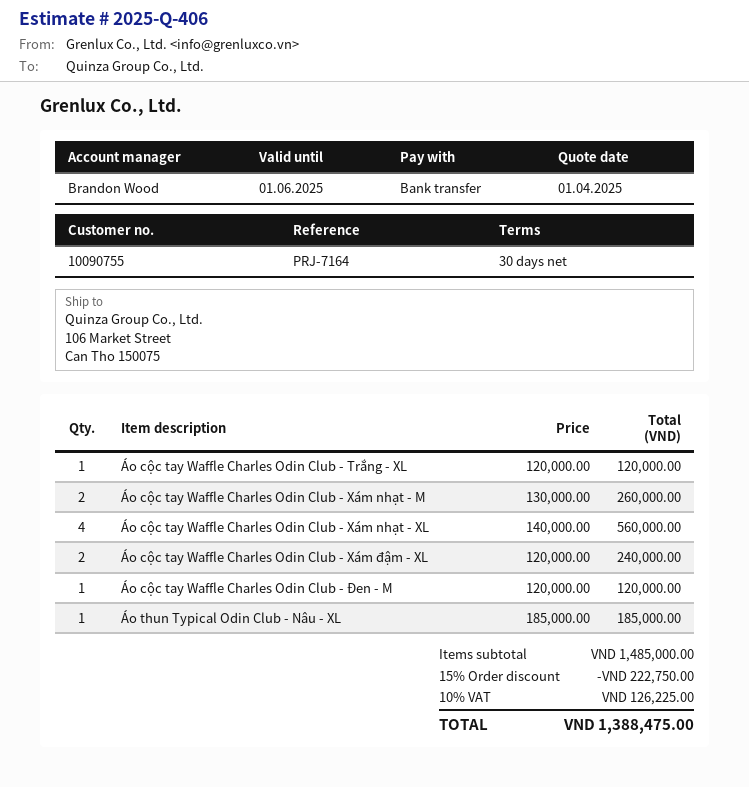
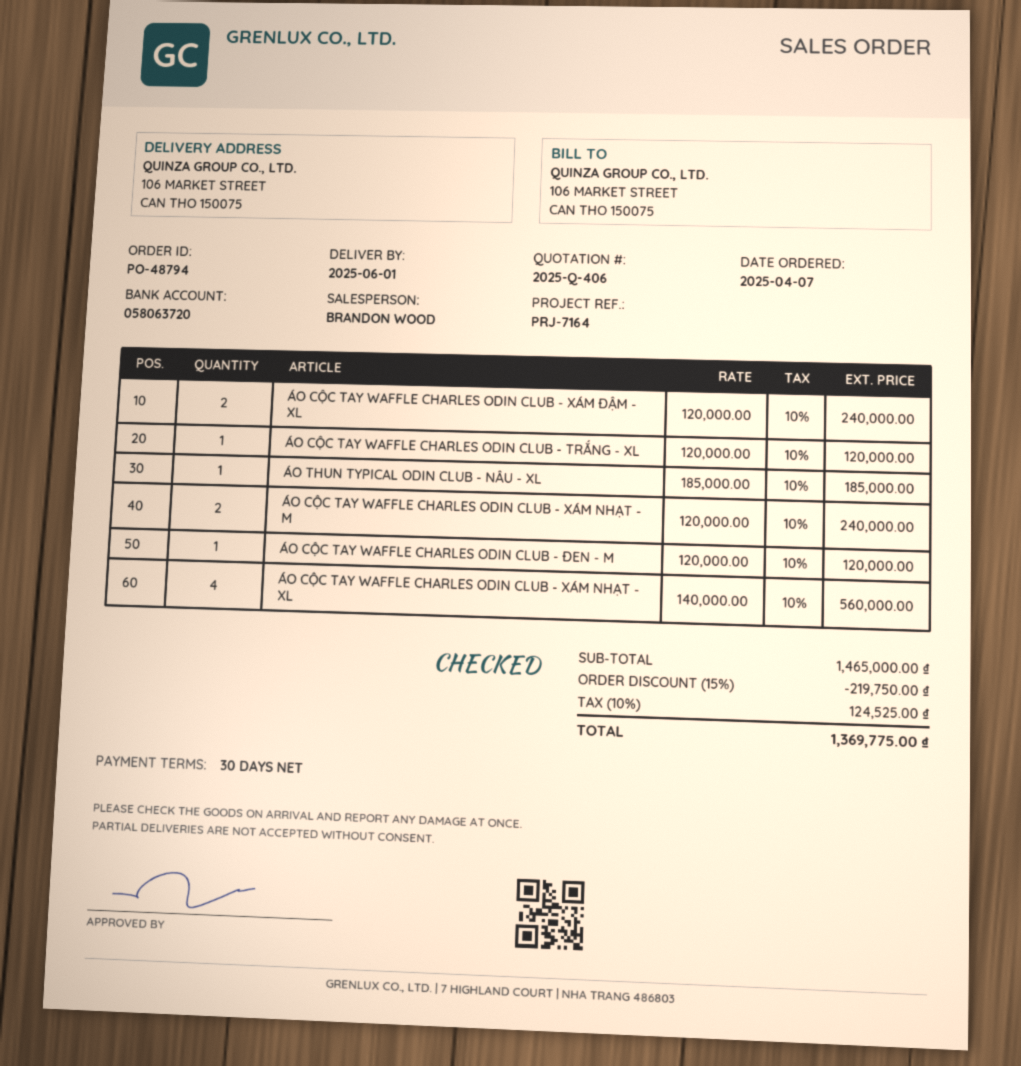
Áo cộc tay Waffle Charles Odin Club - Xám nhạt - M: 2 x 130000.00 = 260000.00 -> 2 x 120000.00 = 240000.00
subtotal: 1485000.00 -> 1465000.00
discount: 15% = 222750.00 -> 15% = 219750.00
tax: 10% = 126225.00 -> 10% = 124525.00
total: 1388475.00 -> 1369775.00

